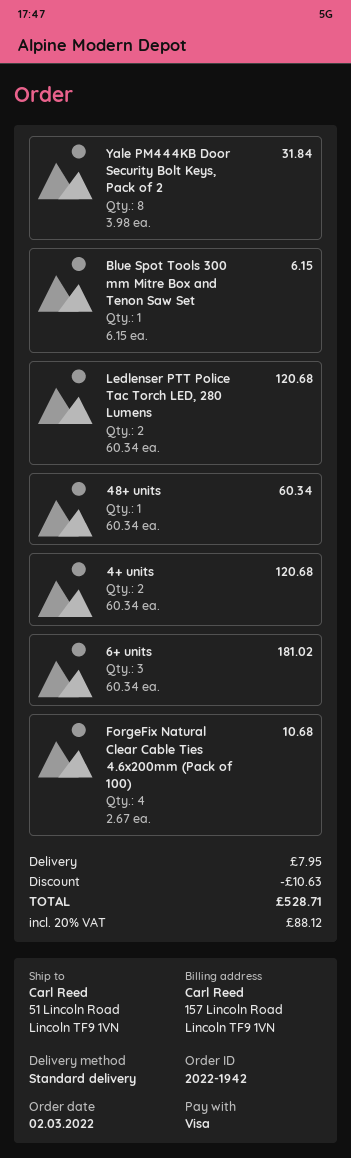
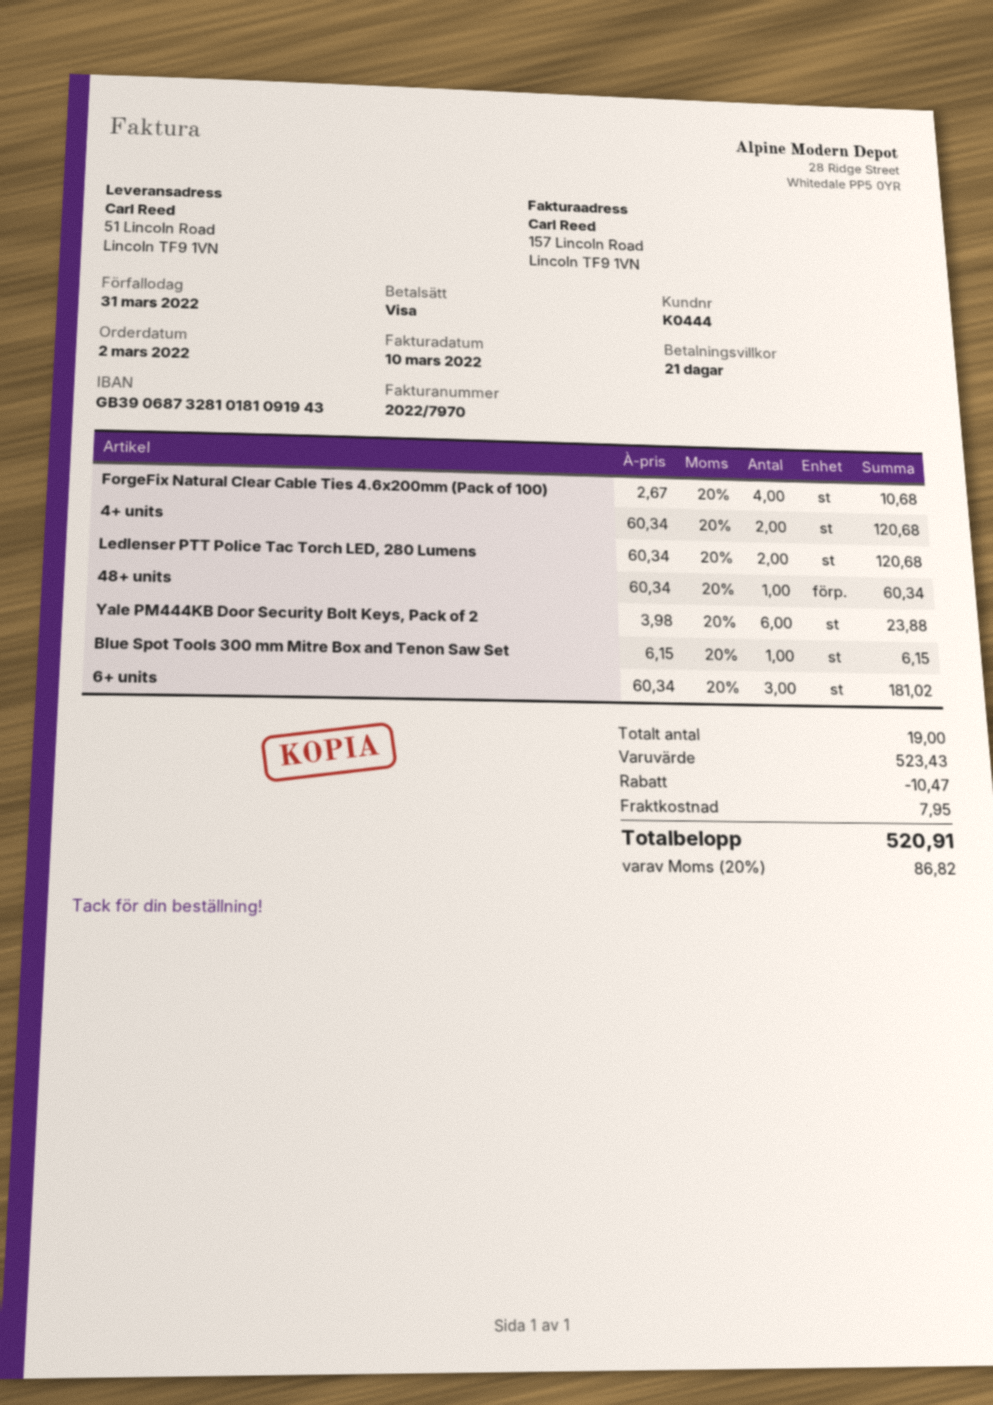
Yale PM444KB Door Security Bolt Keys, Pack of 2: 8 x 3.98 = 31.84 -> 6 x 3.98 = 23.88
discount: 10.63 -> 10.47
tax: 20% = 88.12 -> 20% = 86.82
total: 528.71 -> 520.91

